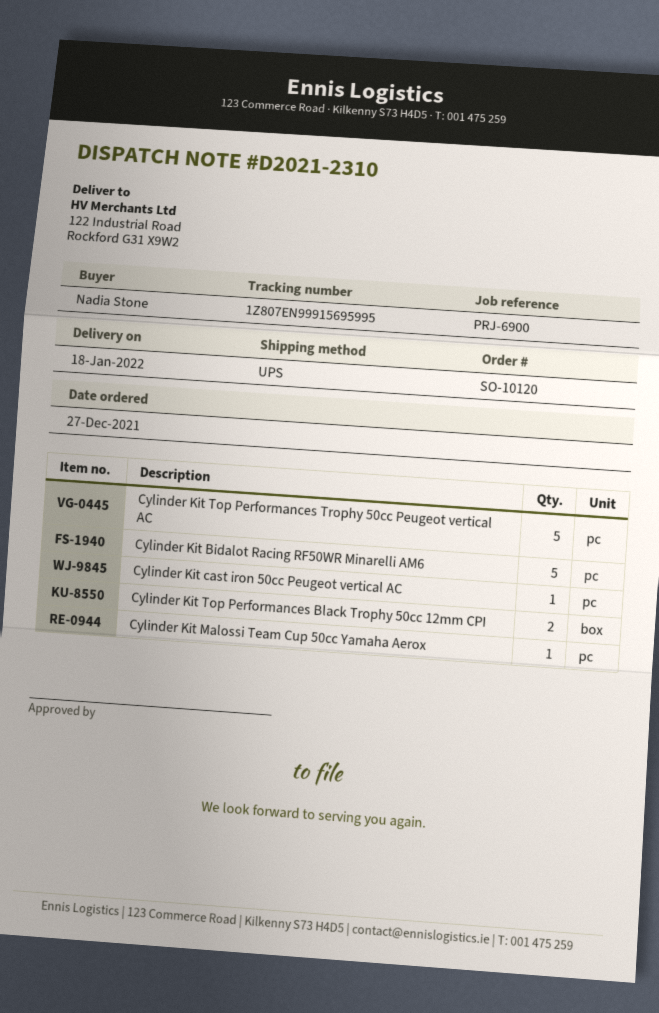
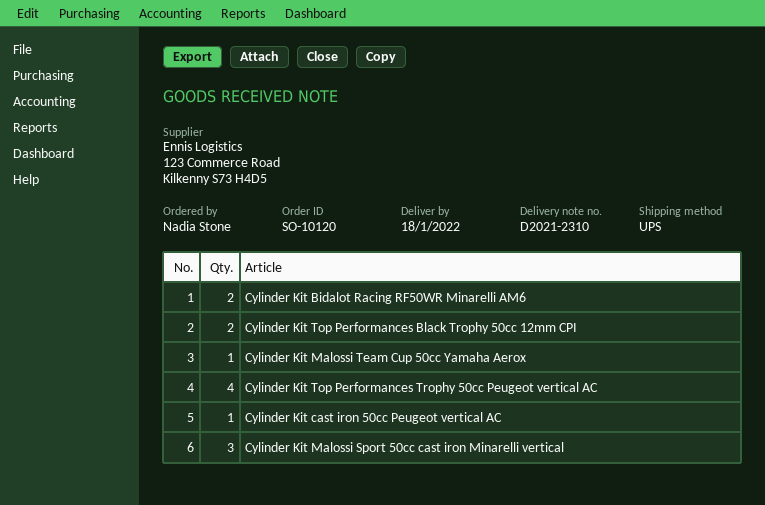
Cylinder Kit Top Performances Trophy 50cc Peugeot vertical AC: 5 -> 4
Cylinder Kit Bidalot Racing RF50WR Minarelli AM6: 5 -> 2
Cylinder Kit Malossi Sport 50cc cast iron Minarelli vertical: none -> 3

